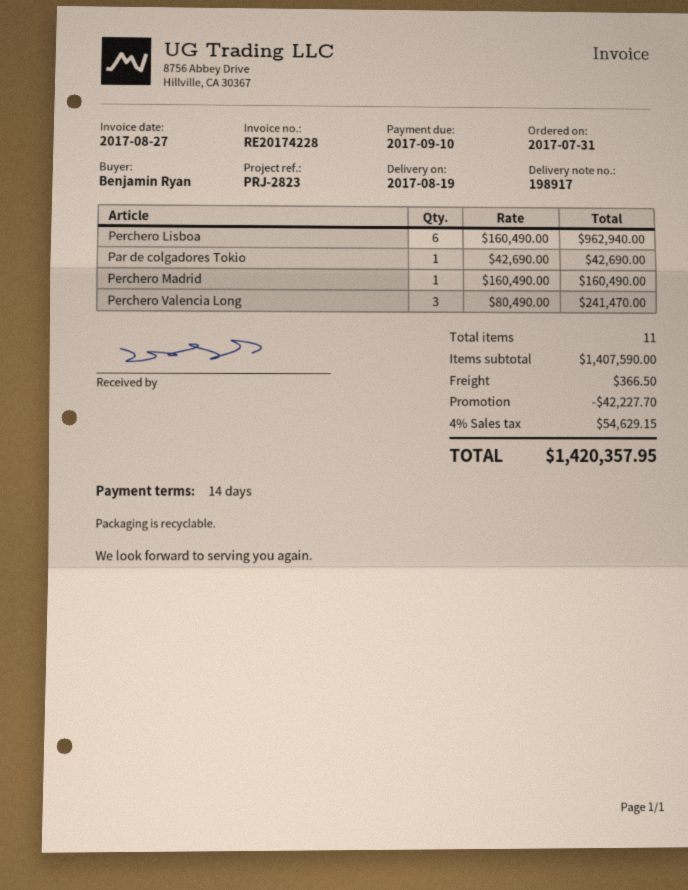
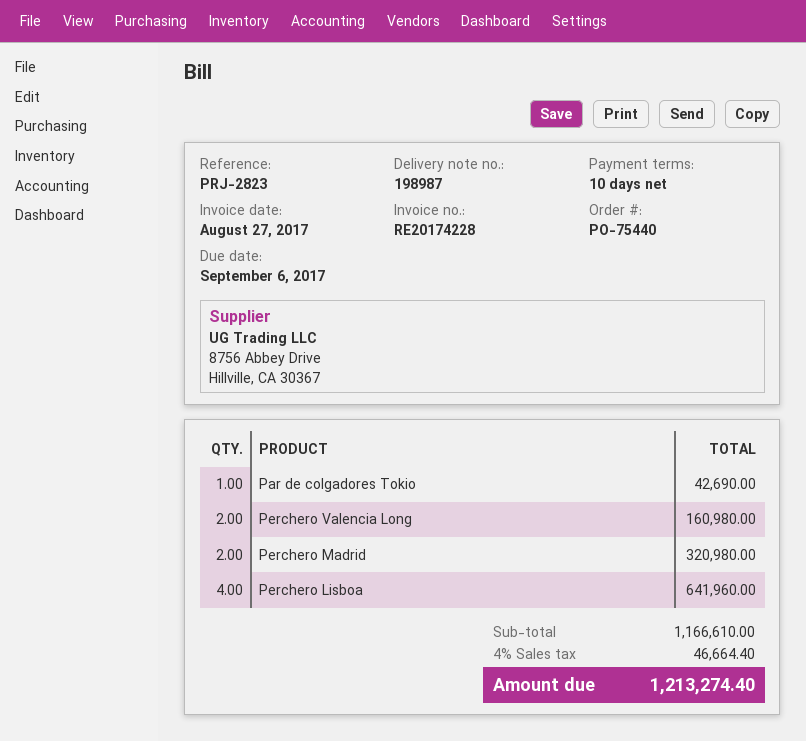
delivery note number: 198917 -> 198987
payment terms: 14 days -> 10 days
due date: 2017-09-10 -> 2017-09-06
Perchero Lisboa: 6 for 962940.00 -> 4 for 641960.00
Perchero Madrid: 1 for 160490.00 -> 2 for 320980.00
Perchero Valencia Long: 3 for 241470.00 -> 2 for 160980.00
subtotal: 1407590.00 -> 1166610.00
discount: 42227.70 -> none
shipping: 366.50 -> none
tax: 4% = 54629.15 -> 4% = 46664.40
total: 1420357.95 -> 1213274.40

